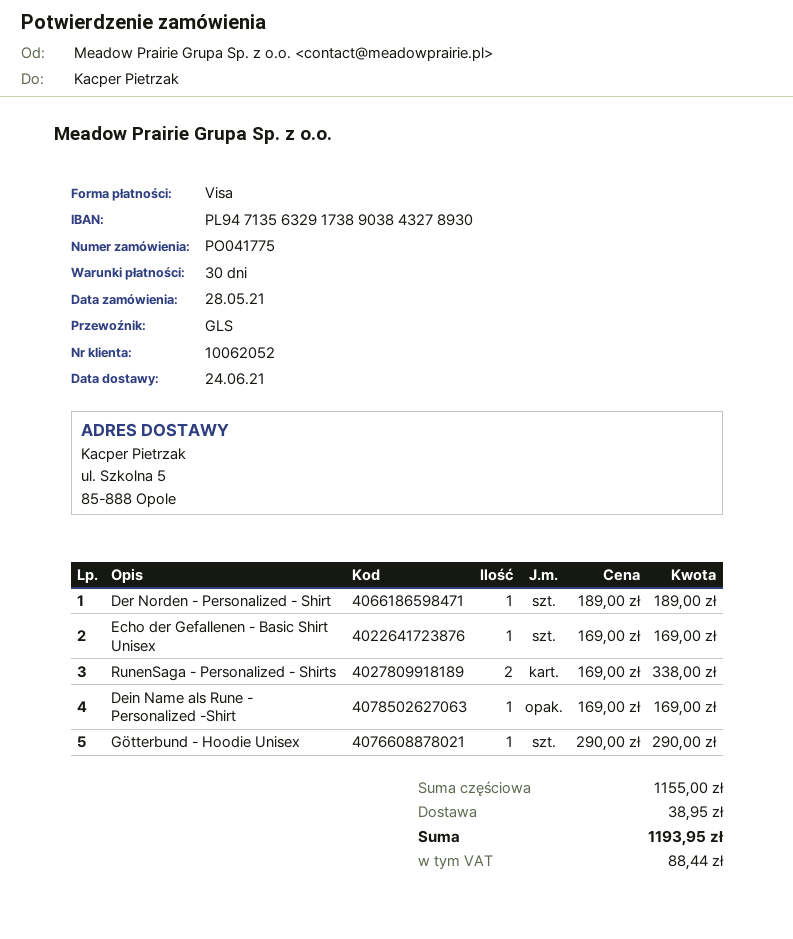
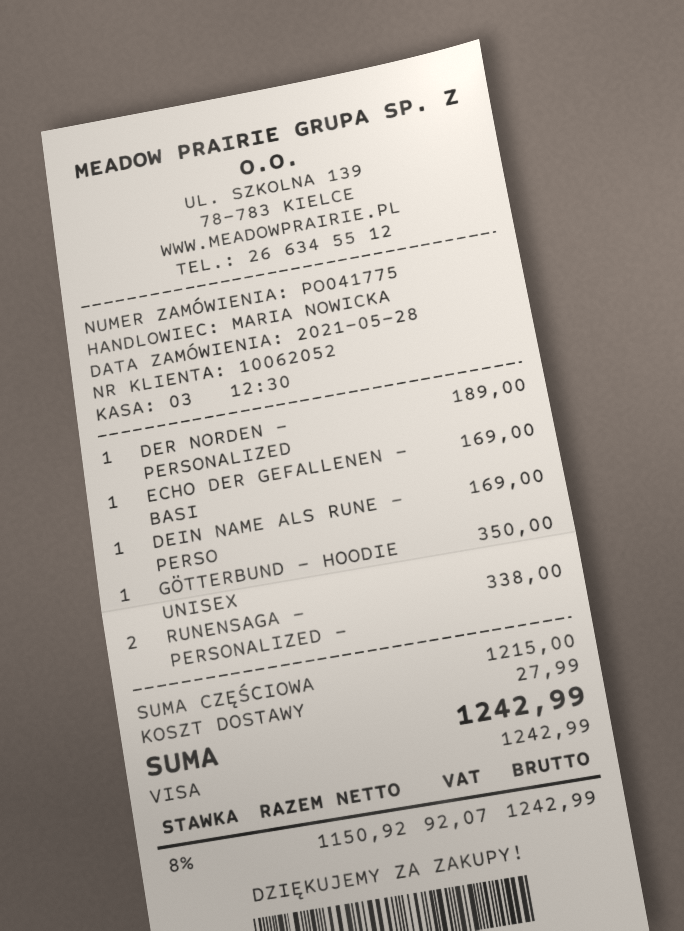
Götterbund - Hoodie Unisex: 1 for 290.00 -> 1 for 350.00
subtotal: 1155.00 -> 1215.00
shipping: 38.95 -> 27.99
tax: 88.44 -> 92.07
total: 1193.95 -> 1242.99

